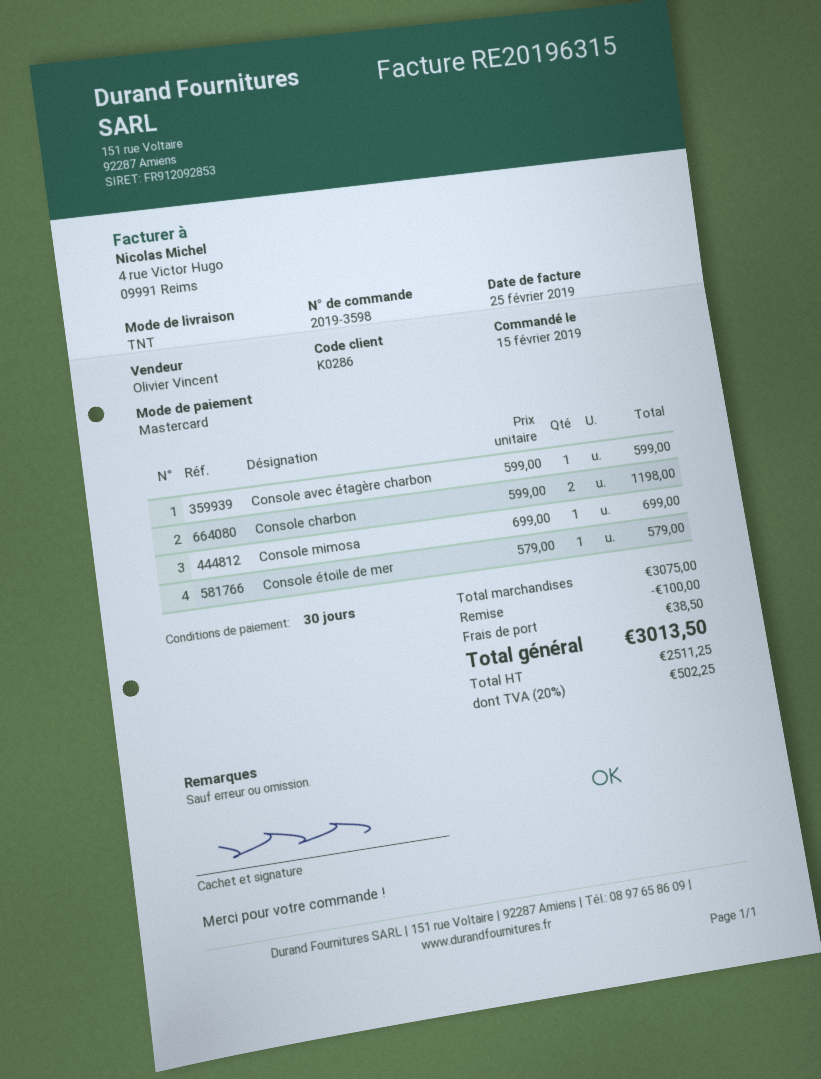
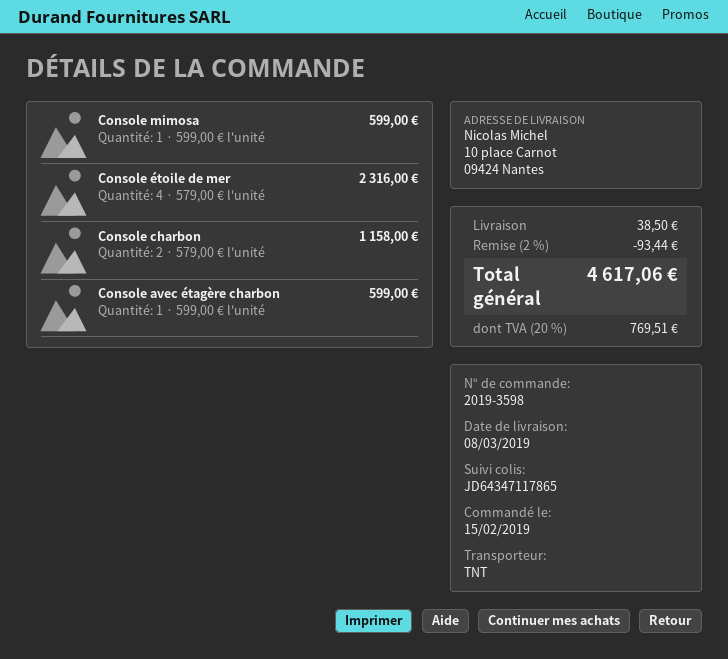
Console charbon: 2 x 599.00 = 1198.00 -> 2 x 579.00 = 1158.00
Console mimosa: 1 x 699.00 = 699.00 -> 1 x 599.00 = 599.00
Console étoile de mer: 1 x 579.00 = 579.00 -> 4 x 579.00 = 2316.00
discount: 100.00 -> 93.44
tax: 20% = 502.25 -> 20% = 769.51
total: 3013.50 -> 4617.06

